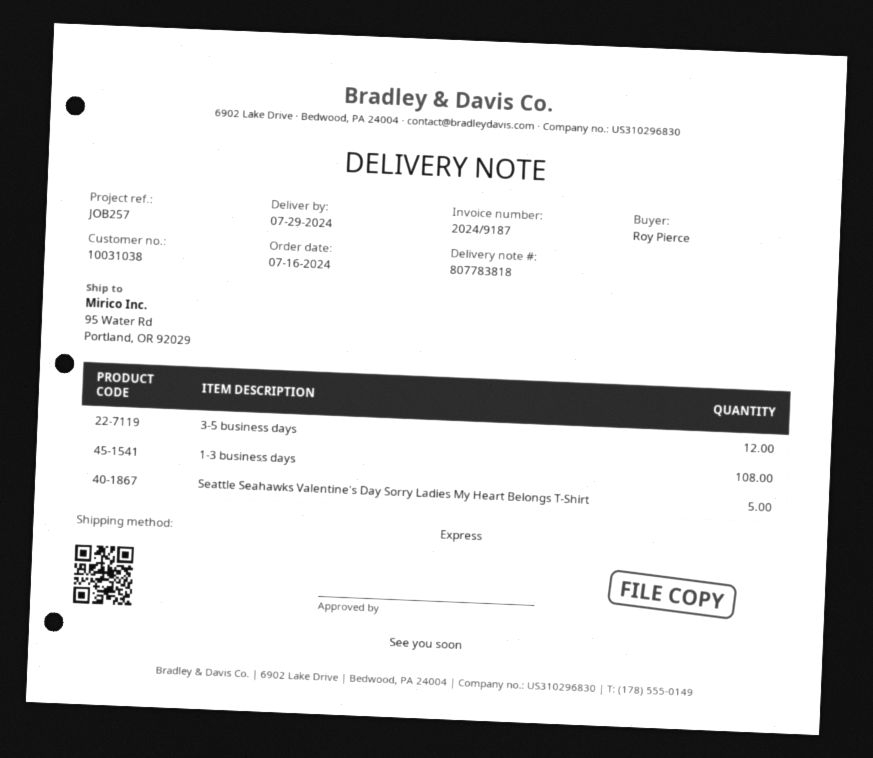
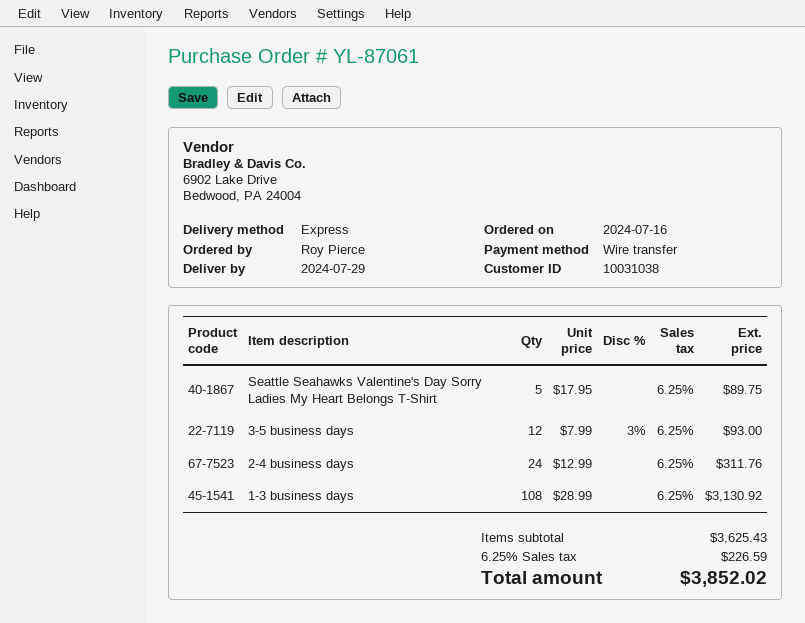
2-4 business days: none -> 24

